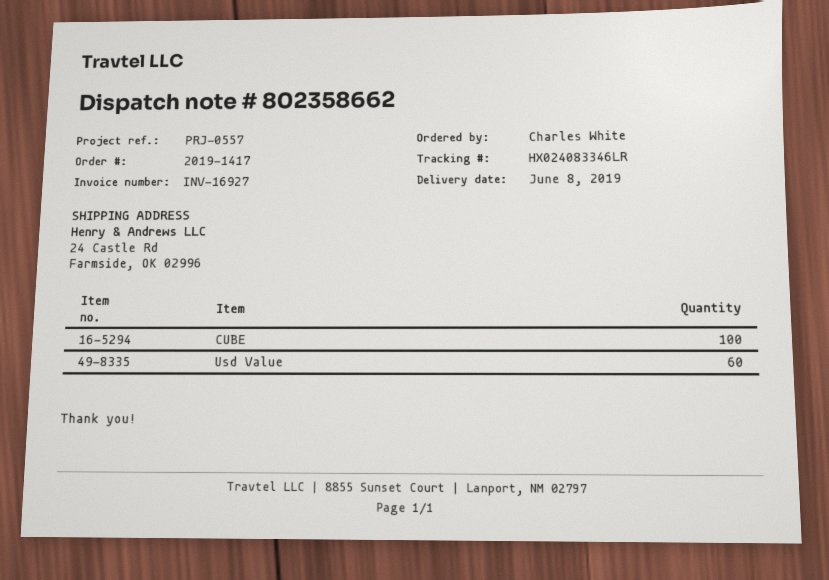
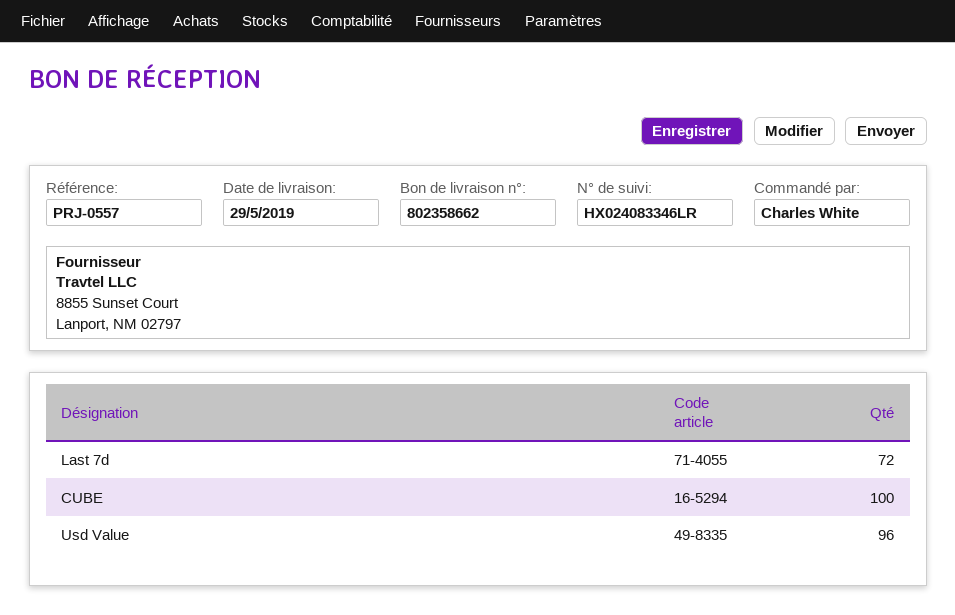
delivery date: 2019-06-08 -> 2019-05-29
Usd Value: 60 -> 96
Last 7d: none -> 72

